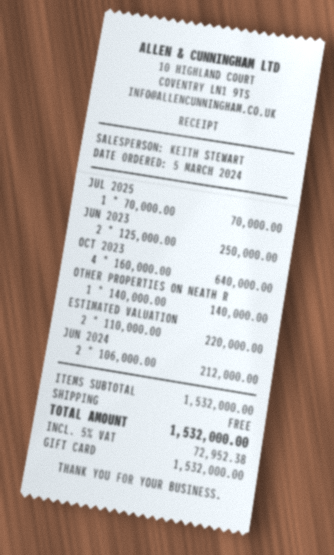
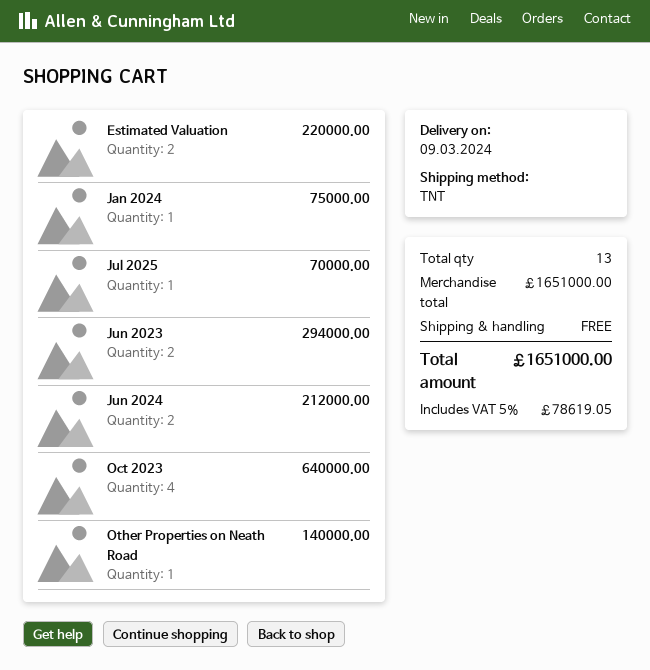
JUN 2023: 2 for 250000.00 -> 2 for 294000.00
Jan 2024: none -> 1 for 75000.00
subtotal: 1532000.00 -> 1651000.00
tax: 5% = 72952.38 -> 5% = 78619.05
total: 1532000.00 -> 1651000.00

